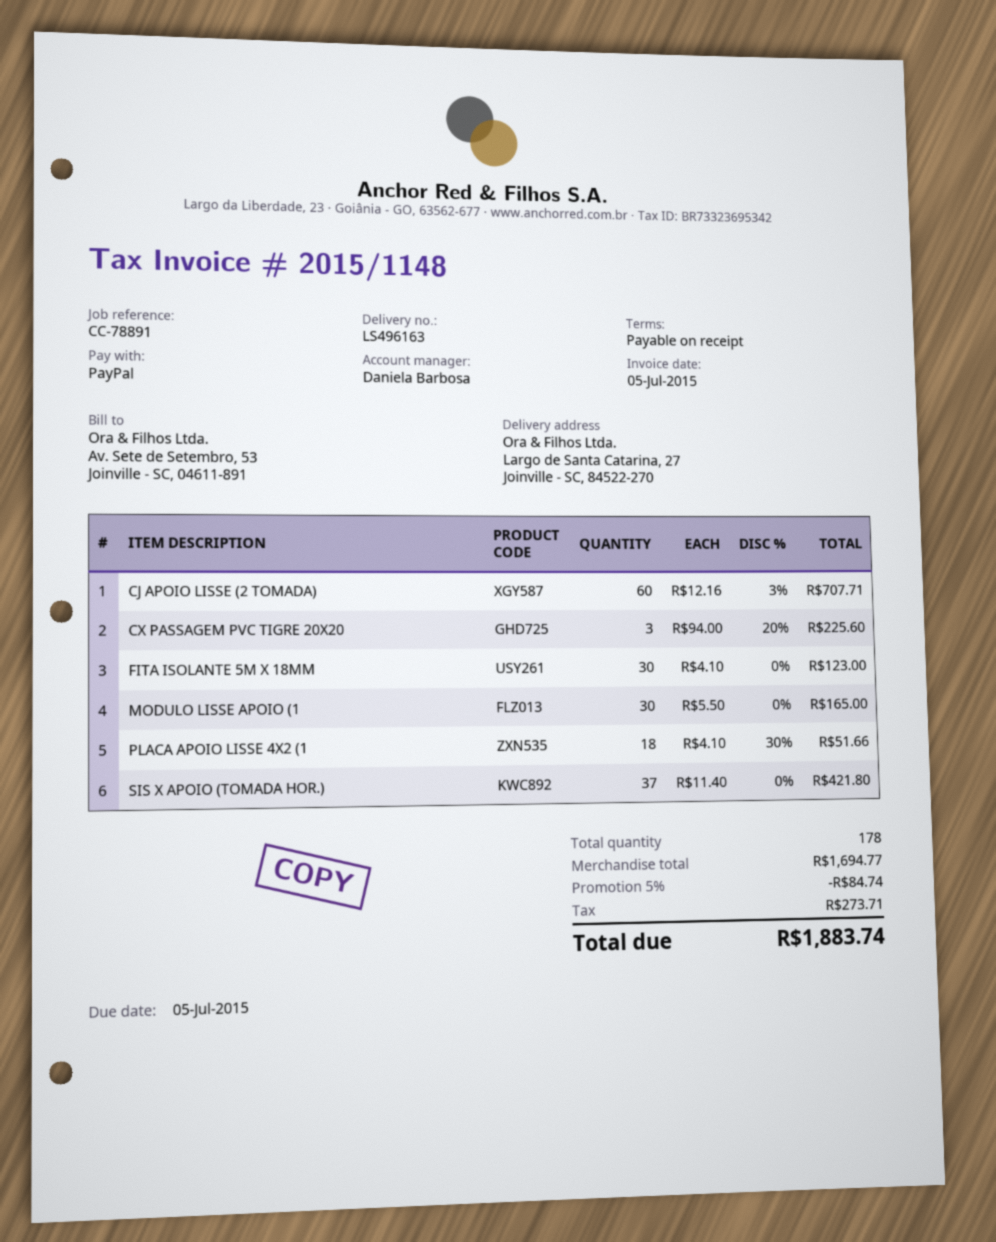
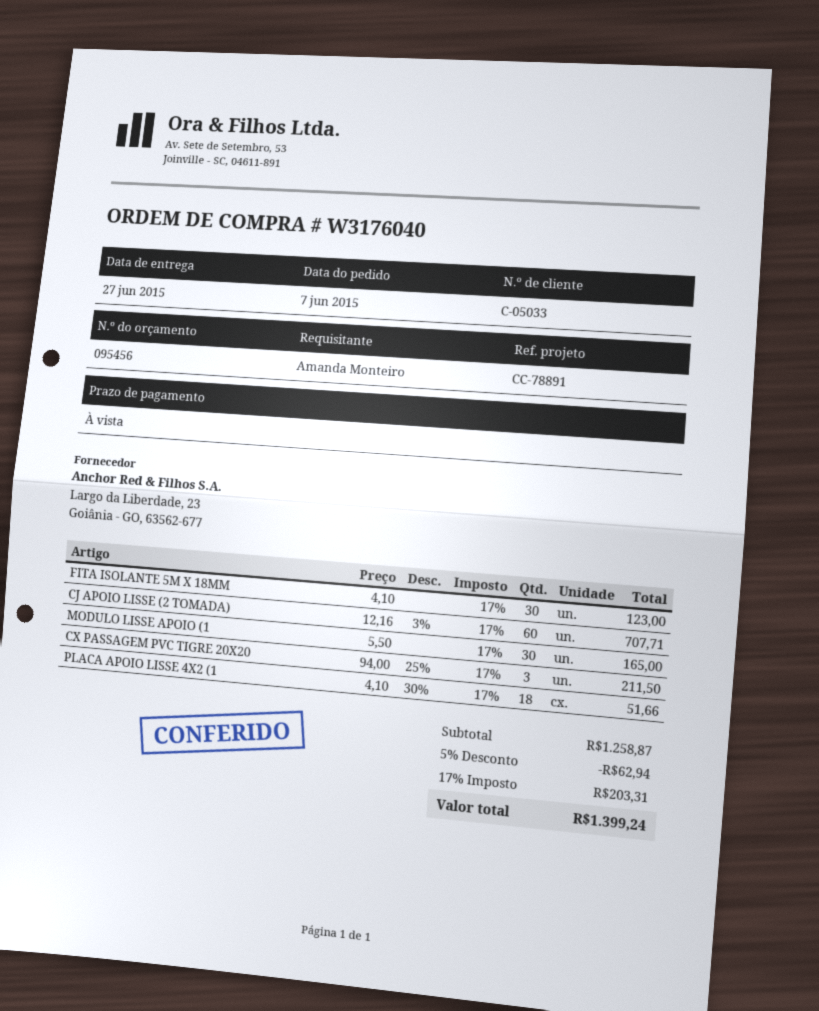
CX PASSAGEM PVC TIGRE 20X20: 3 x 94.00 - 20% = 225.60 -> 3 x 94.00 - 25% = 211.50
SIS X APOIO (TOMADA HOR.): 37 x 11.40 = 421.80 -> none
subtotal: 1694.77 -> 1258.87
discount: 5% = 84.74 -> 5% = 62.94
tax: 273.71 -> 203.31
total: 1883.74 -> 1399.24

